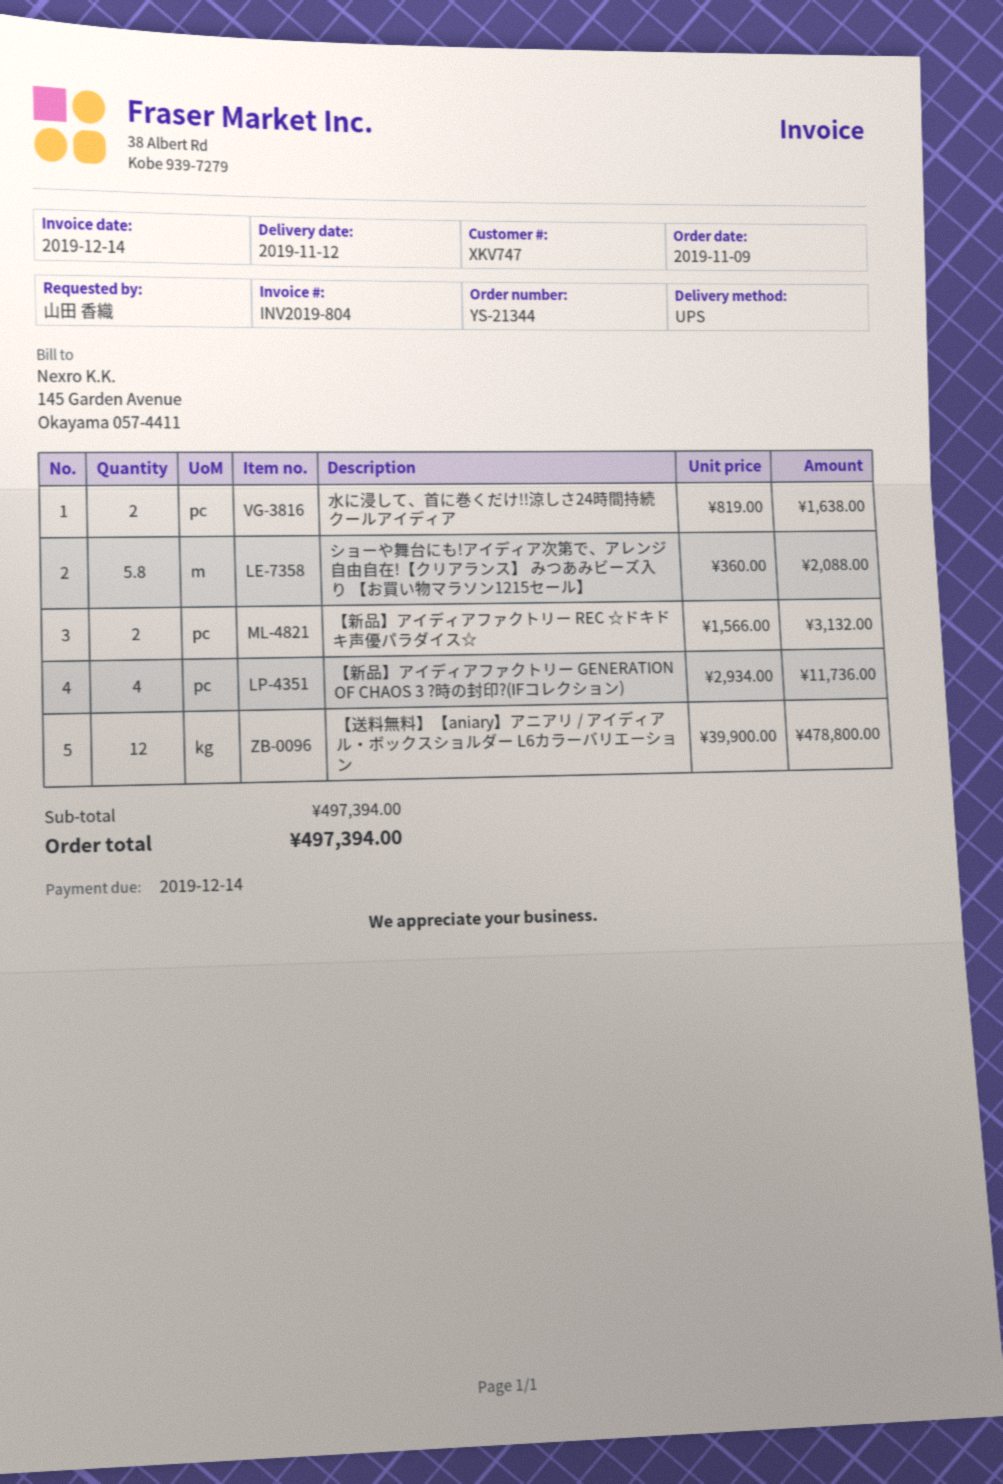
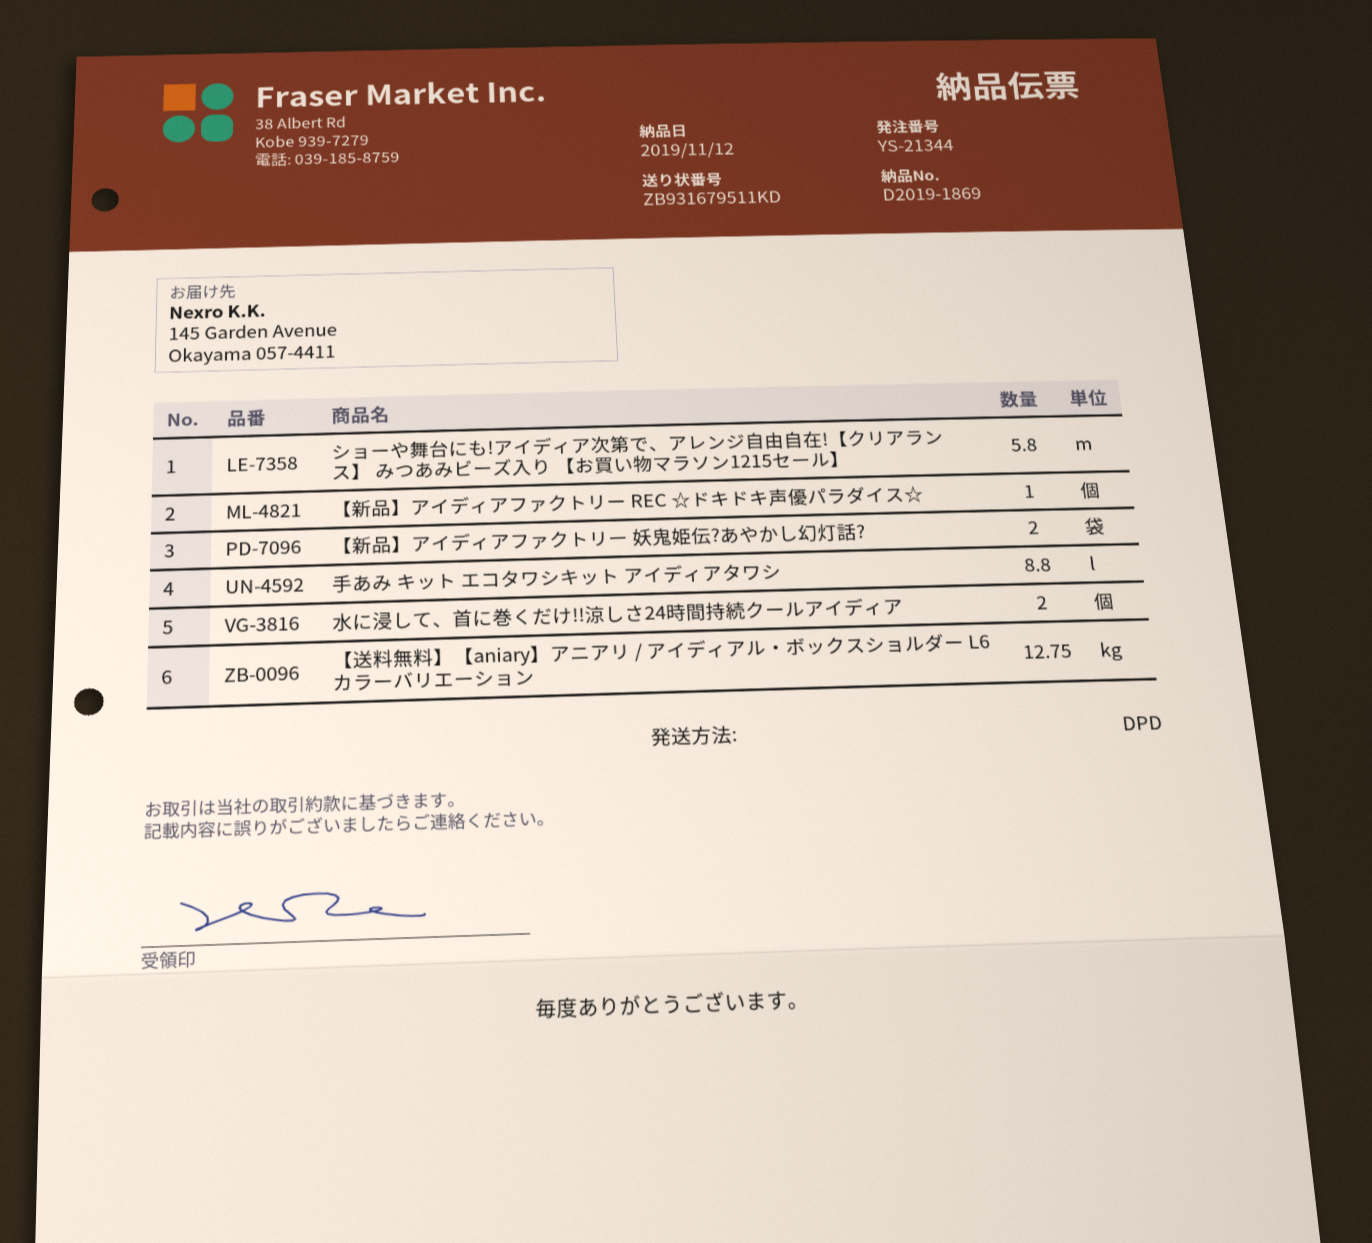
shipping method: UPS -> DPD
【新品】アイディアファクトリー REC ☆ドキドキ声優パラダイス☆: 2 -> 1
【新品】アイディアファクトリー GENERATION OF CHAOS 3 ?時の封印?(IFコレクション): 4 -> none
【送料無料】【aniary】アニアリ / アイディアル・ボックスショルダー L6カラーバリエーション: 12 -> 12.75
【新品】アイディアファクトリー 妖鬼姫伝?あやかし幻灯話?: none -> 2
手あみ キット エコタワシキット アイディアタワシ: none -> 8.8

